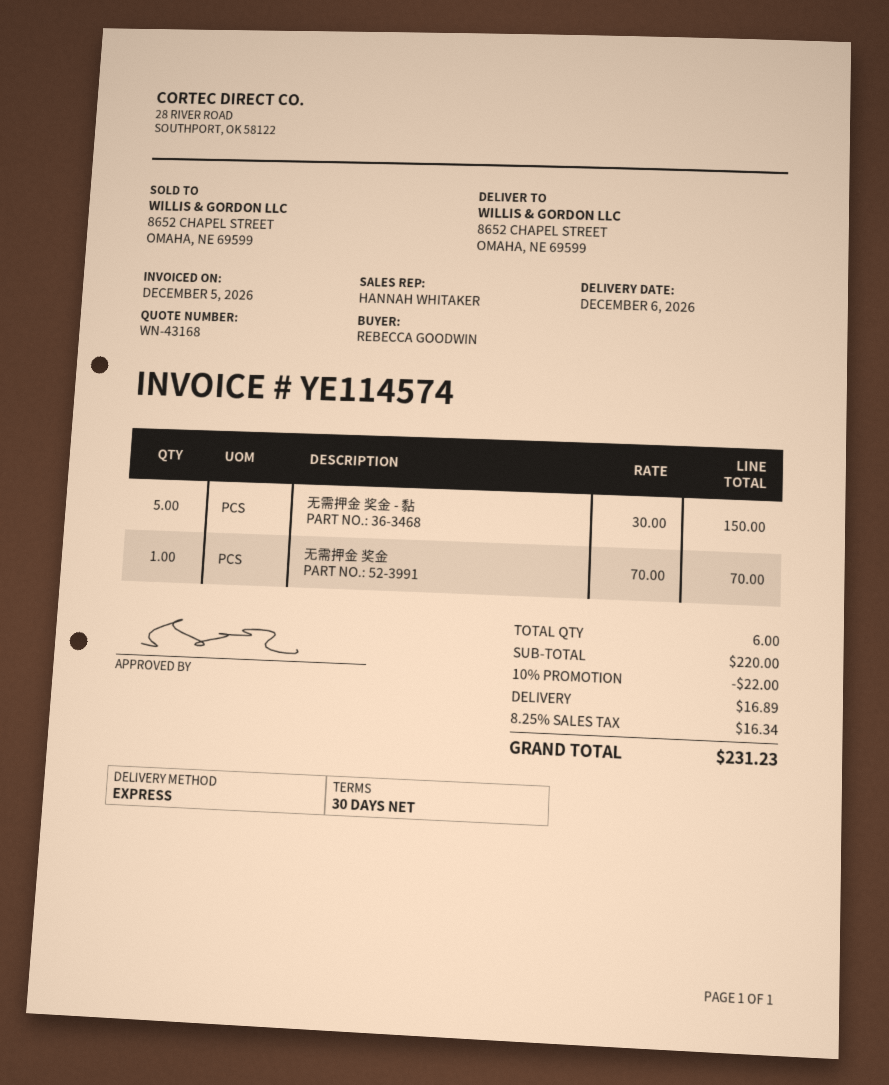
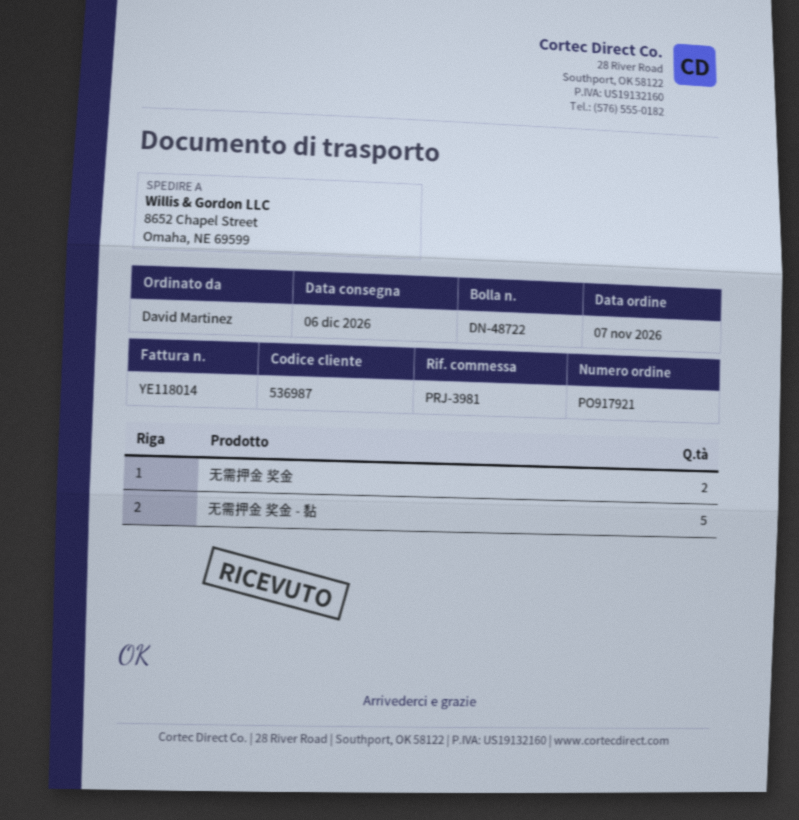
invoice number: YE114574 -> YE118014
ordered by: REBECCA GOODWIN -> David Martinez
无需押金 奖金: 1 -> 2

